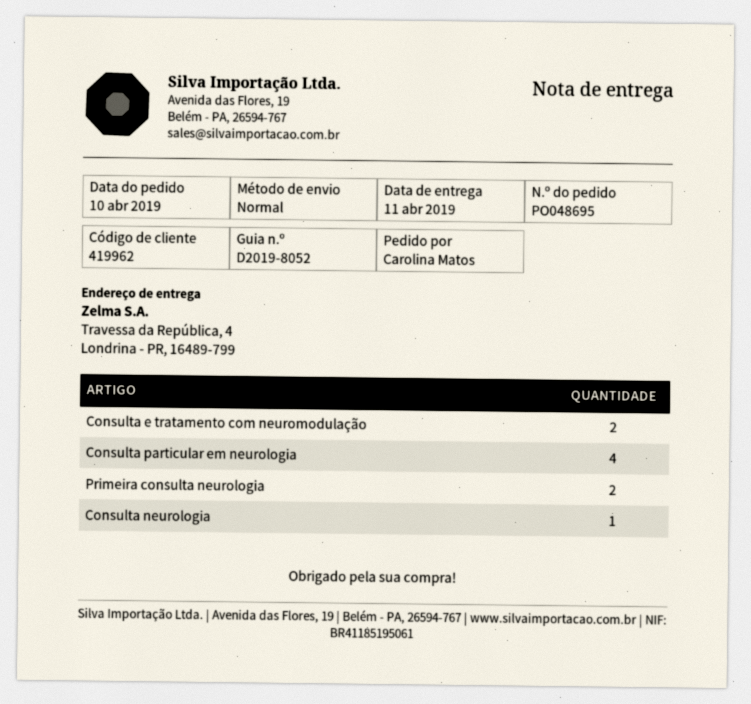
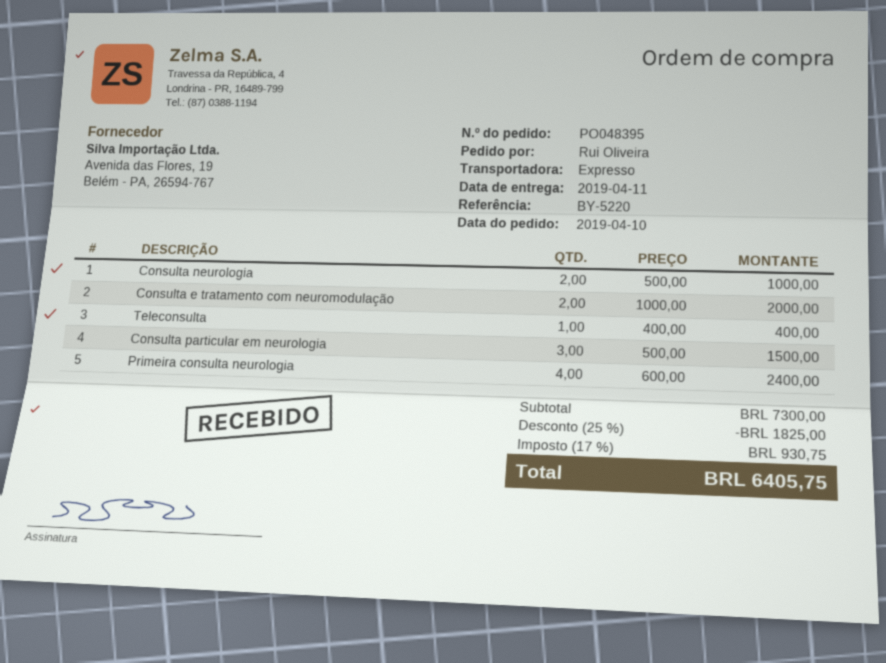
order number: PO048695 -> PO048395
ordered by: Carolina Matos -> Rui Oliveira
shipping method: standard -> express
Consulta particular em neurologia: 4 -> 3
Primeira consulta neurologia: 2 -> 4
Consulta neurologia: 1 -> 2
Teleconsulta: none -> 1

